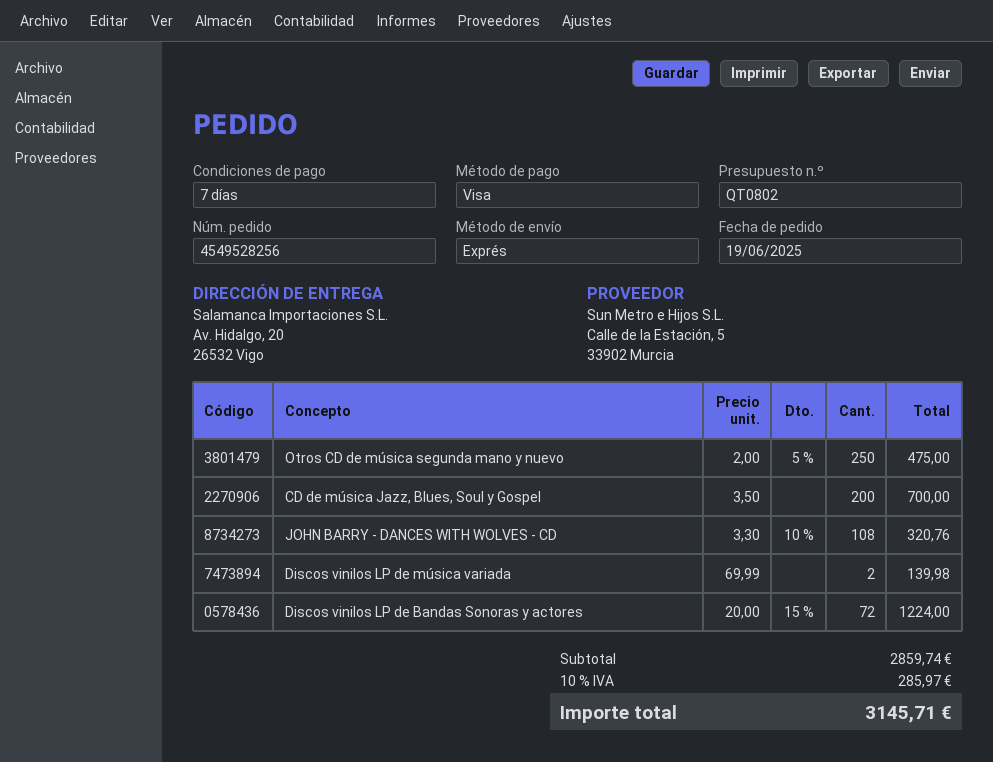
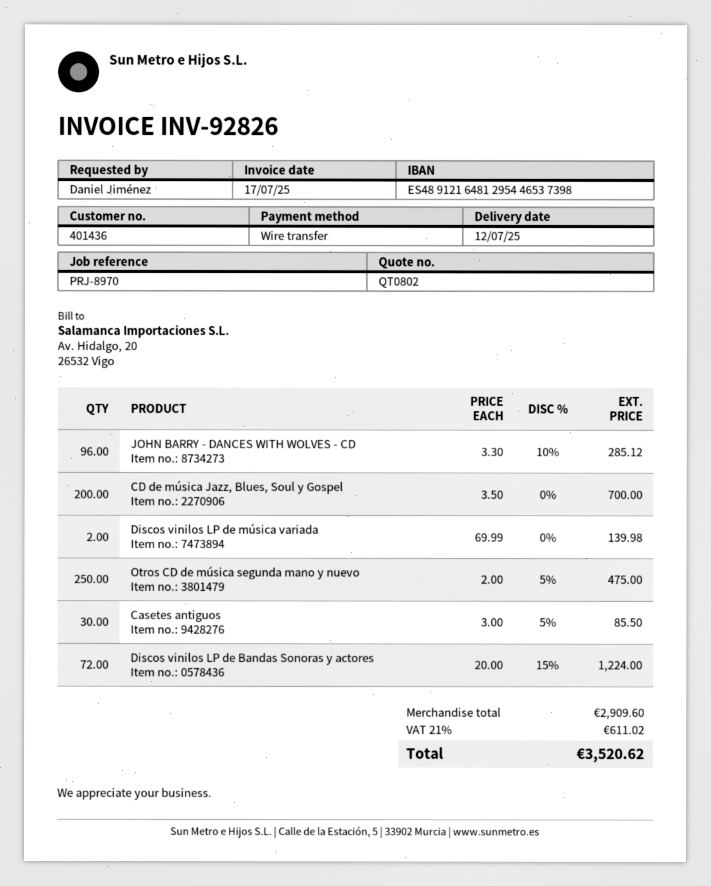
payment method: Visa -> bank transfer
JOHN BARRY - DANCES WITH WOLVES - CD: 108 x 3.30 - 10% = 320.76 -> 96 x 3.30 - 10% = 285.12
Casetes antiguos: none -> 30 x 3.00 - 5% = 85.50
subtotal: 2859.74 -> 2909.60
tax: 10% = 285.97 -> 21% = 611.02
total: 3145.71 -> 3520.62

